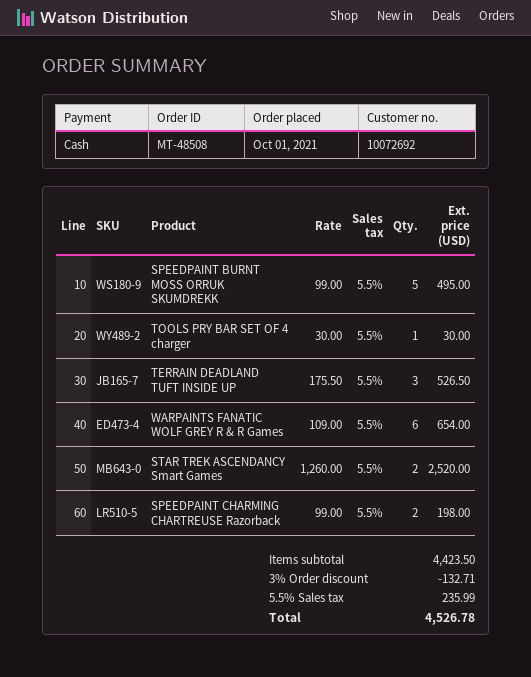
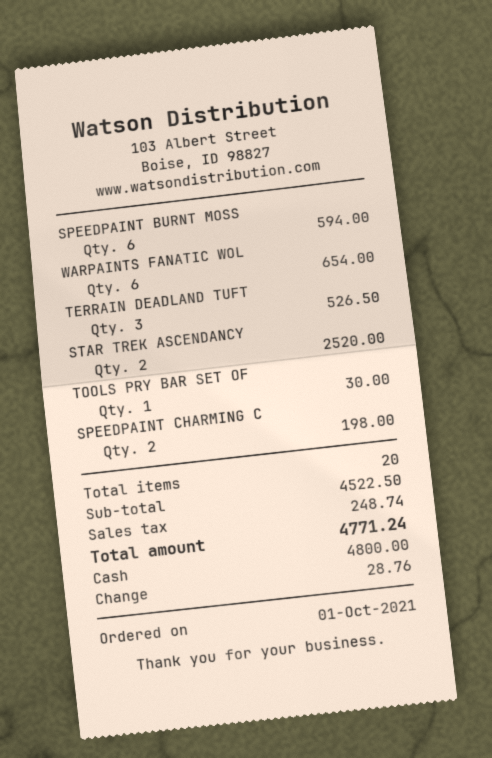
SPEEDPAINT BURNT MOSS ORRUK SKUMDREKK: 5 for 495.00 -> 6 for 594.00
subtotal: 4423.50 -> 4522.50
discount: 3% = 132.71 -> none
tax: 235.99 -> 248.74
total: 4526.78 -> 4771.24

